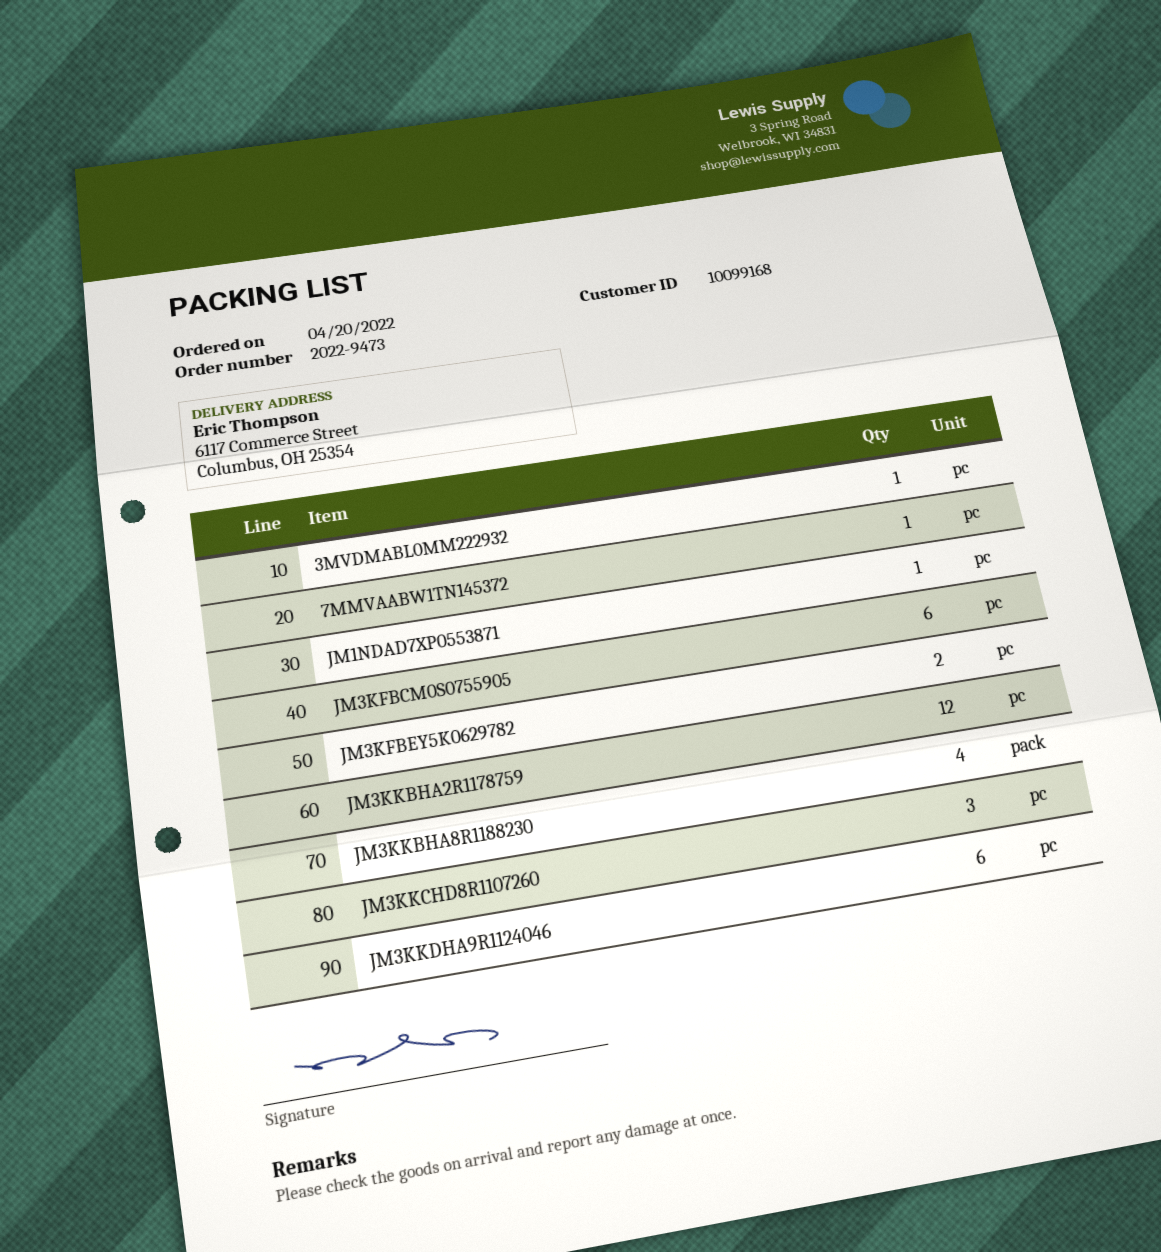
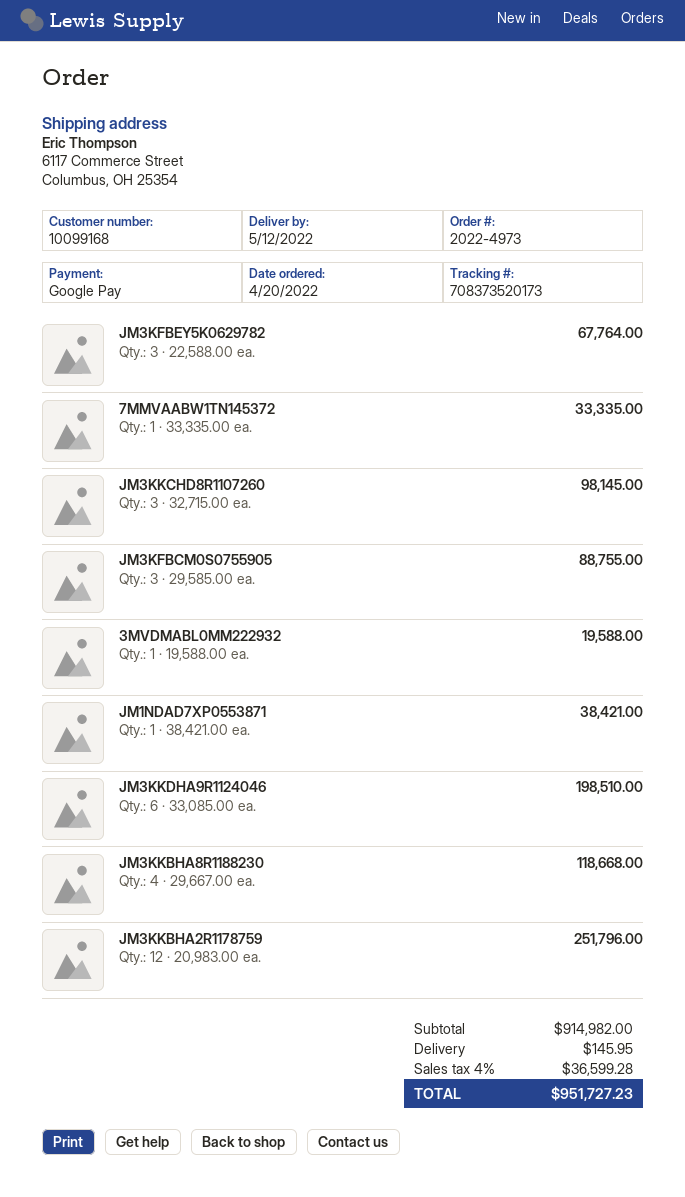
order number: 2022-9473 -> 2022-4973
JM3KFBCM0S0755905: 6 -> 3
JM3KFBEY5K0629782: 2 -> 3

